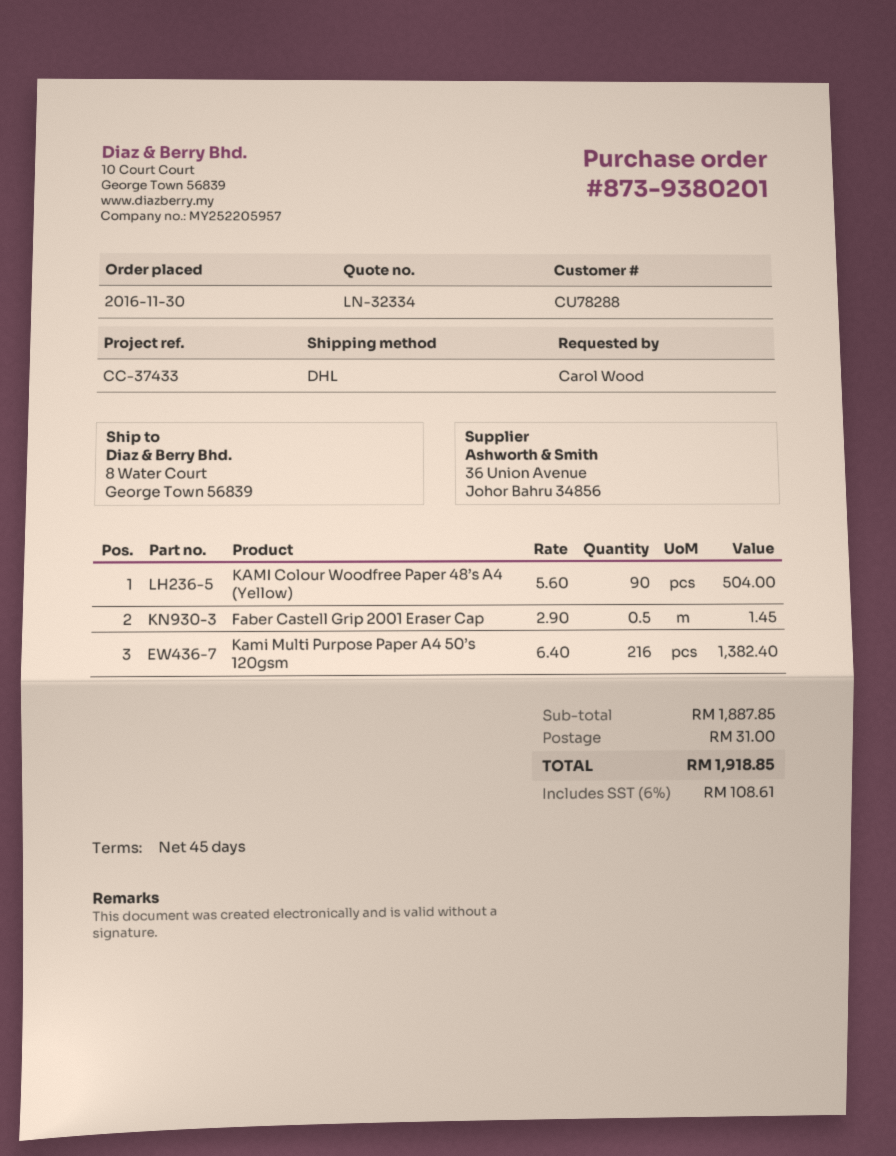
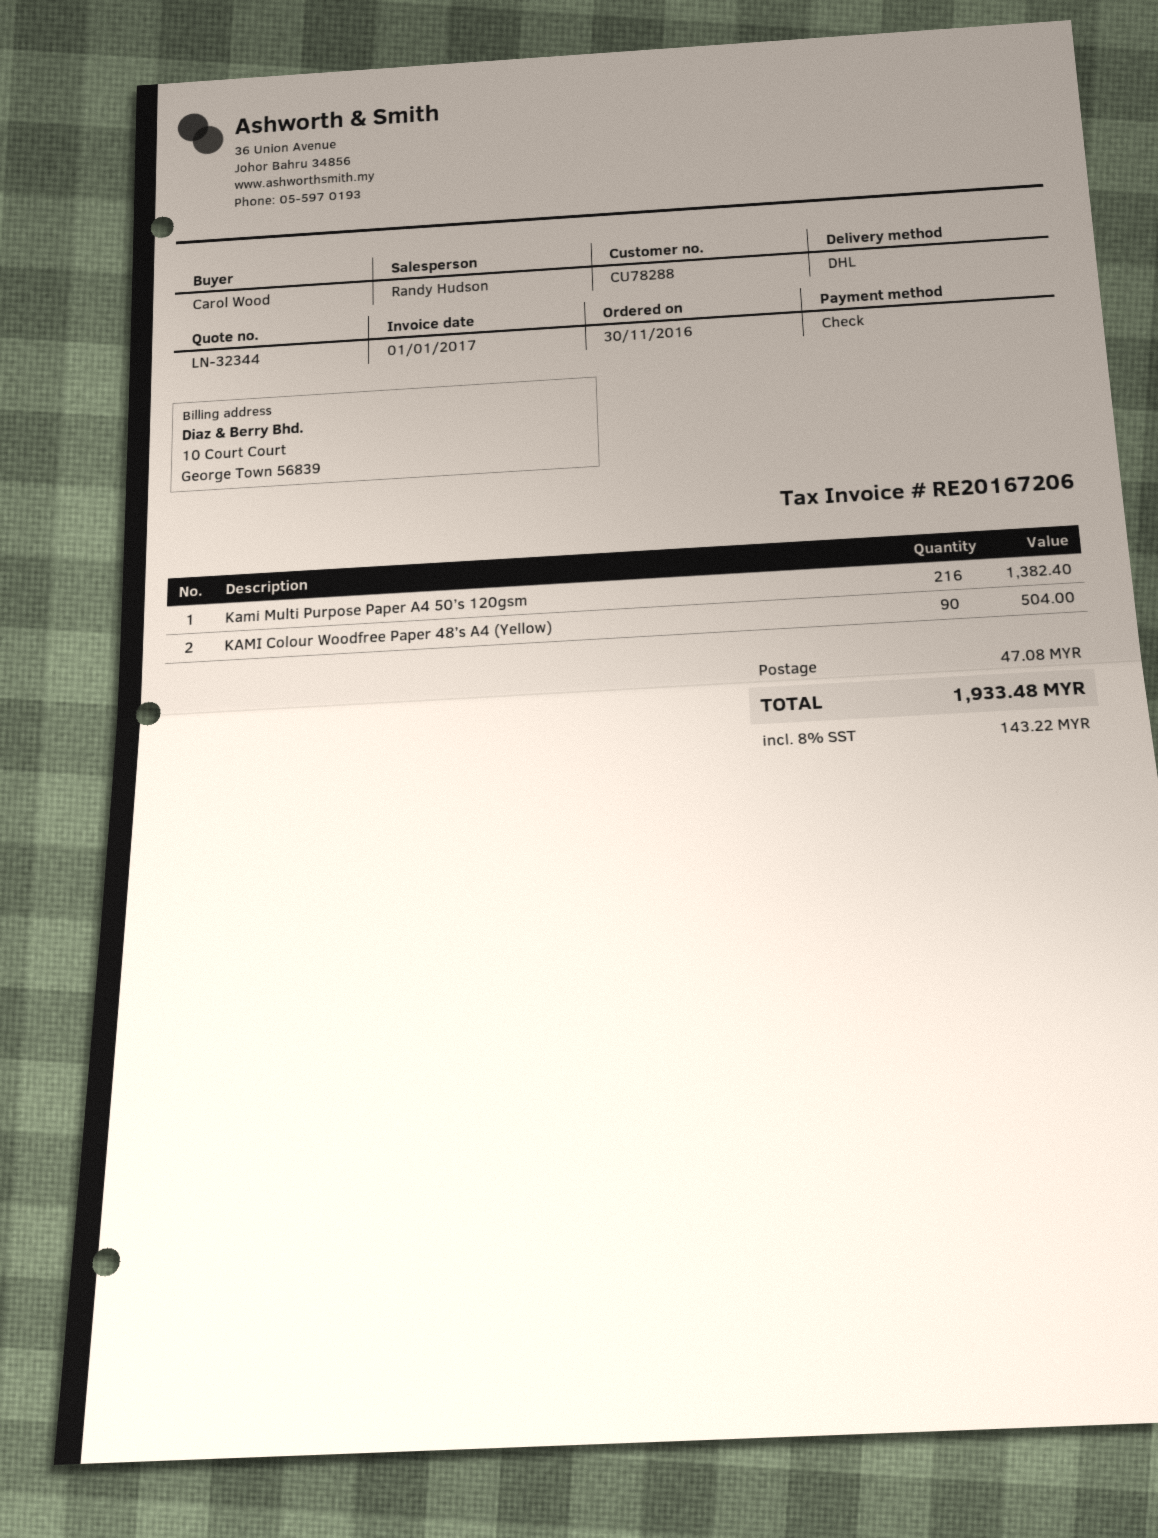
quote number: LN-32334 -> LN-32344
Faber Castell Grip 2001 Eraser Cap: 0.5 for 1.45 -> none
shipping: 31.00 -> 47.08
tax: 6% = 108.61 -> 8% = 143.22
total: 1918.85 -> 1933.48

